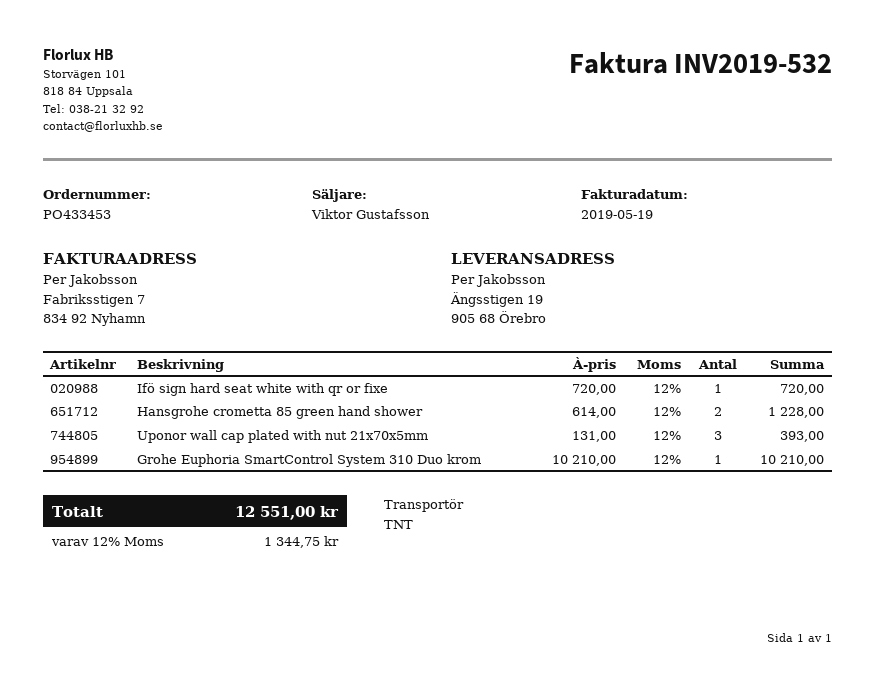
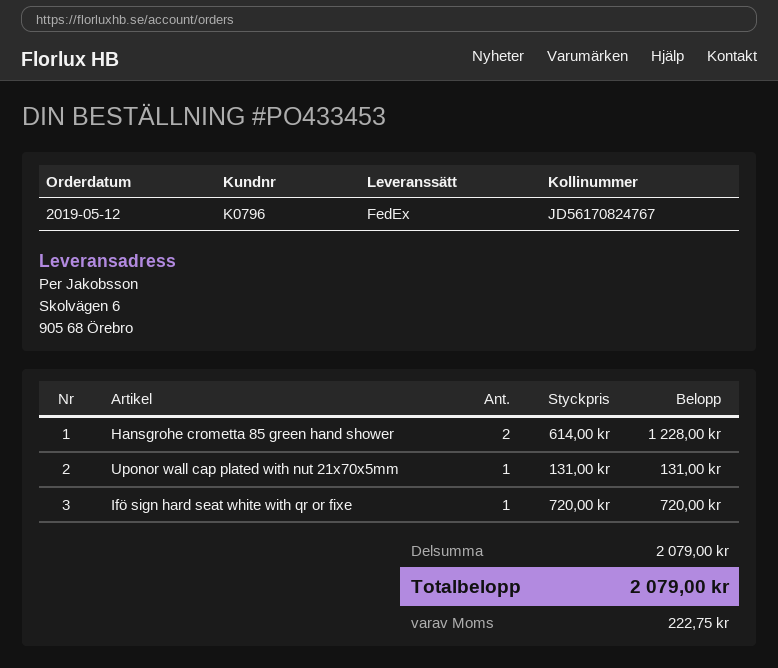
shipping method: TNT -> FedEx
ship to: Ängsstigen 19, 905 68 Örebro -> Skolvägen 6, 905 68 Örebro
Uponor wall cap plated with nut 21x70x5mm: 3 x 131.00 = 393.00 -> 1 x 131.00 = 131.00
Grohe Euphoria SmartControl System 310 Duo krom: 1 x 10210.00 = 10210.00 -> none
tax: 1344.75 -> 222.75
total: 12551.00 -> 2079.00

